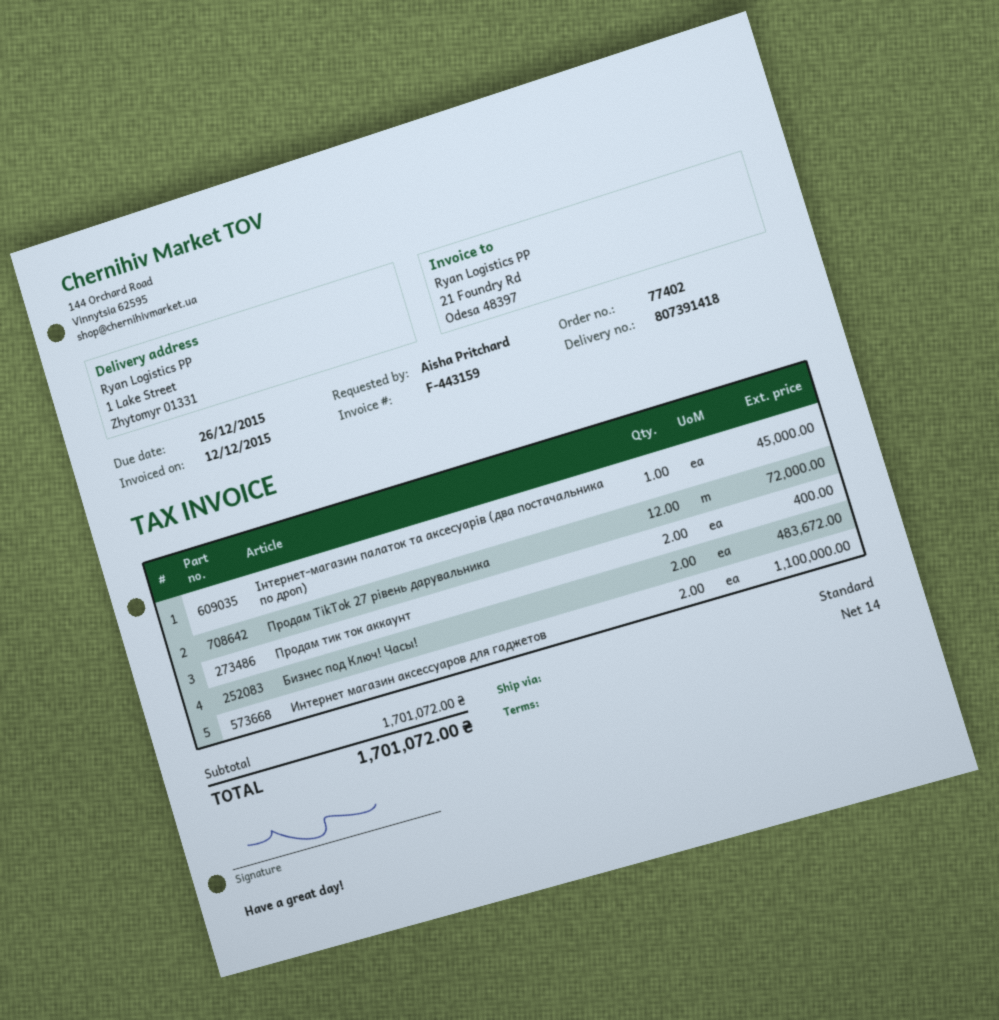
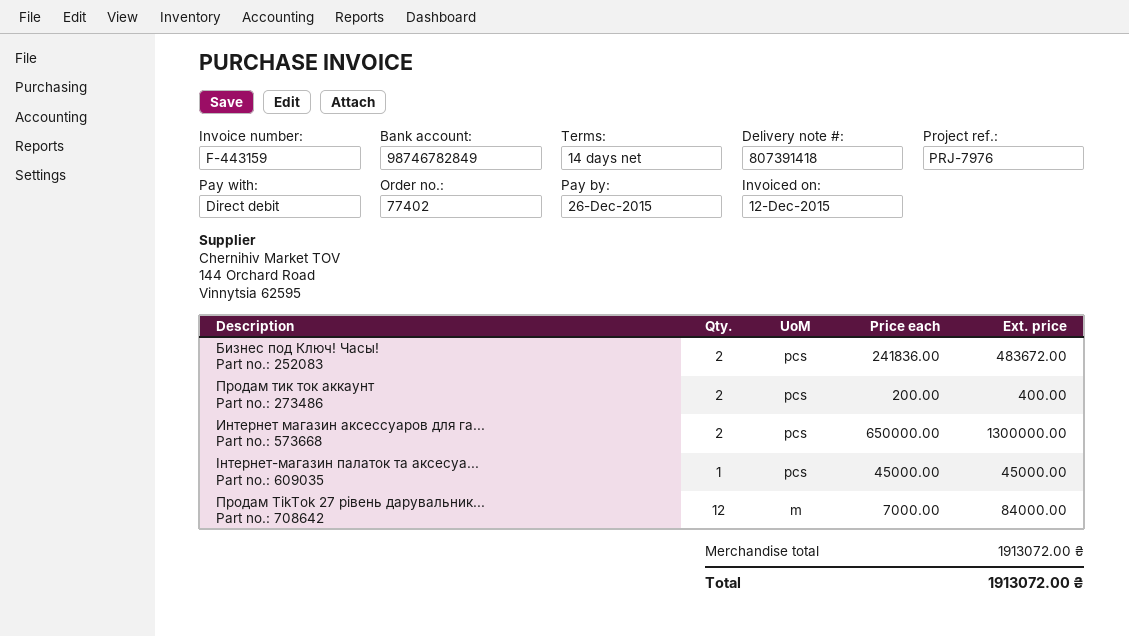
Продам TikTok 27 рівень дарувальника: 12 for 72000.00 -> 12 for 84000.00
Интернет магазин аксессуаров для гаджетов: 2 for 1100000.00 -> 2 for 1300000.00
subtotal: 1701072.00 -> 1913072.00
total: 1701072.00 -> 1913072.00

